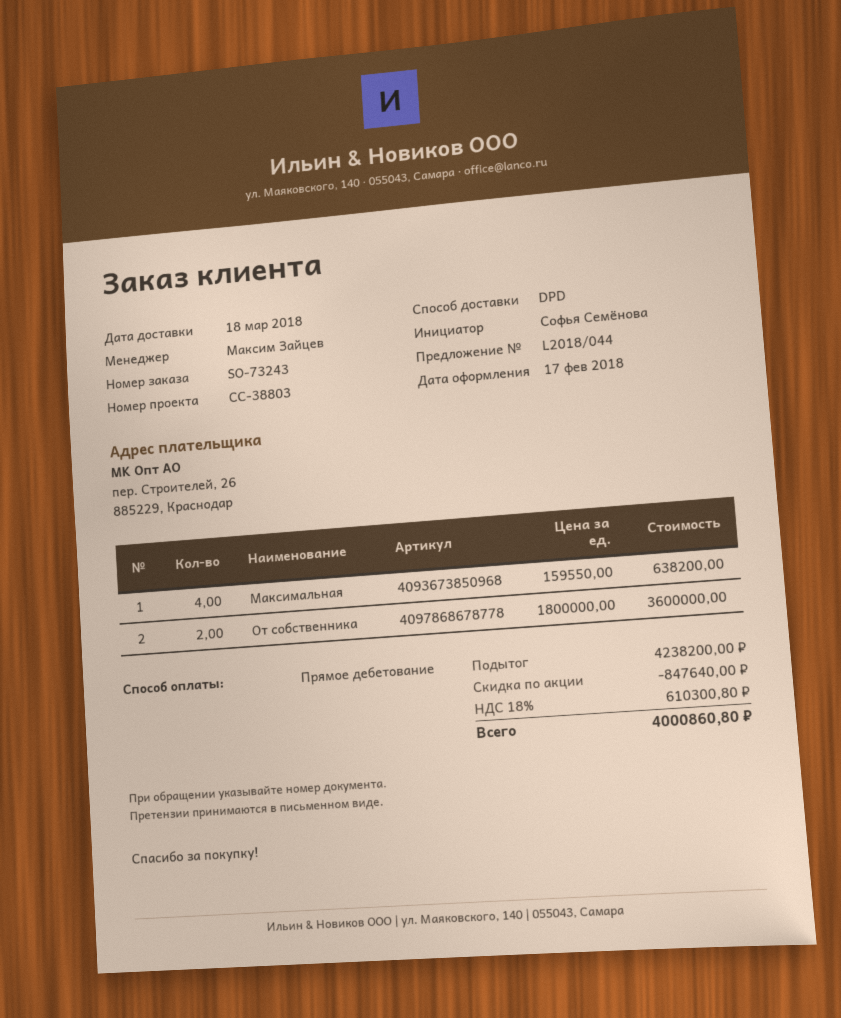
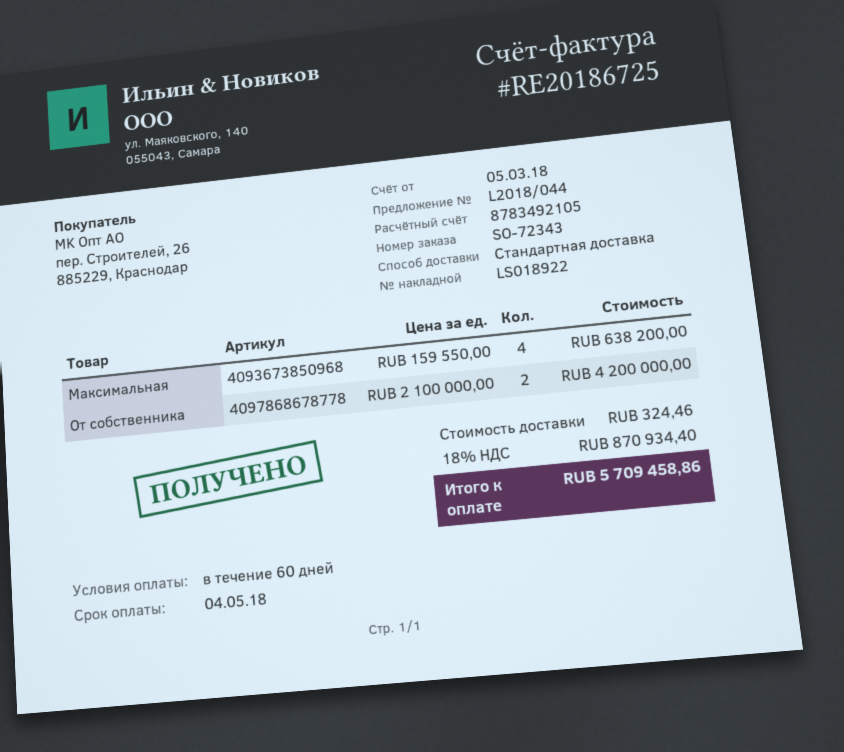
order number: SO-73243 -> SO-72343
shipping method: DPD -> standard
От собственника: 2 x 1800000.00 = 3600000.00 -> 2 x 2100000.00 = 4200000.00
discount: 847640.00 -> none
shipping: none -> 324.46
tax: 18% = 610300.80 -> 18% = 870934.40
total: 4000860.80 -> 5709458.86

